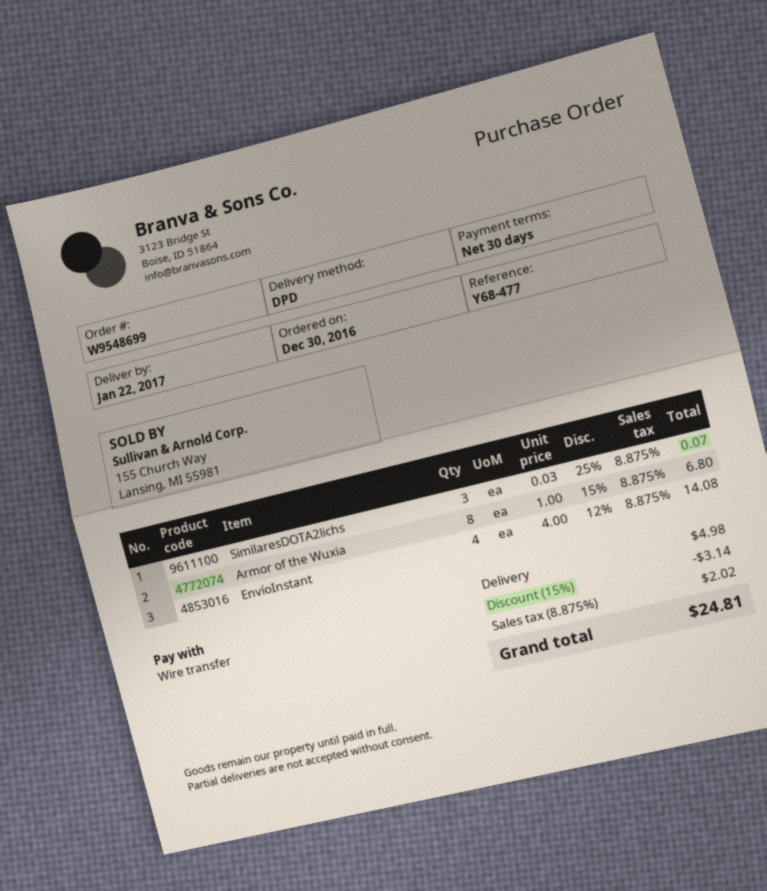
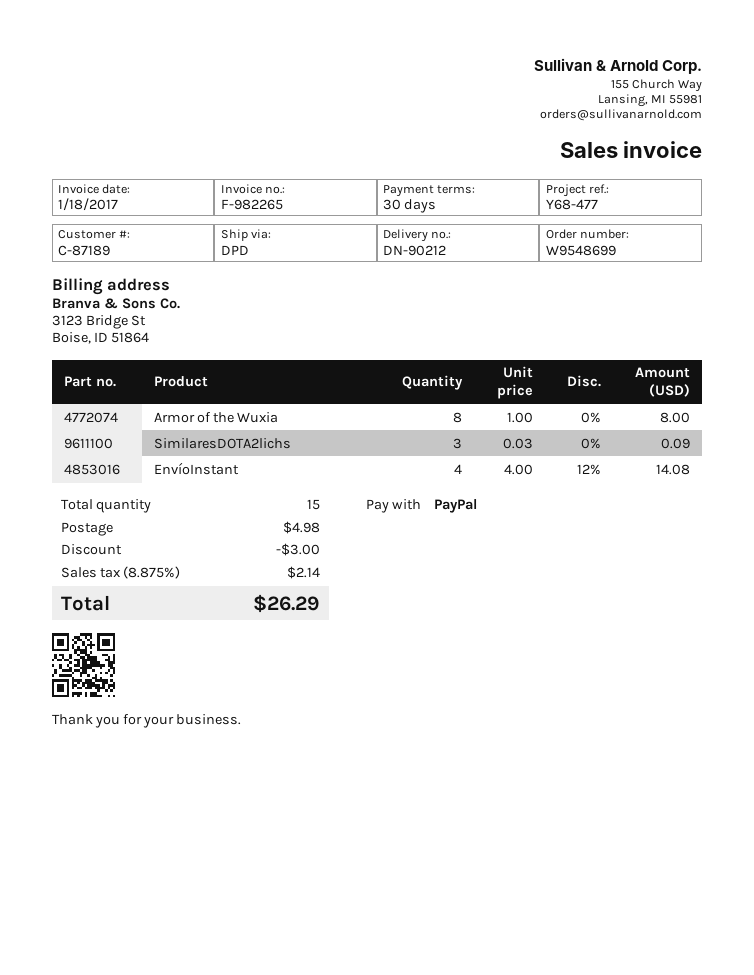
payment method: bank transfer -> PayPal
SimilaresDOTA2lichs: 3 x 0.03 - 25% = 0.07 -> 3 x 0.03 = 0.09
Armor of the Wuxia: 8 x 1.00 - 15% = 6.80 -> 8 x 1.00 = 8.00
discount: 3.14 -> 3.00
tax: 8.875% = 2.02 -> 8.875% = 2.14
total: 24.81 -> 26.29

